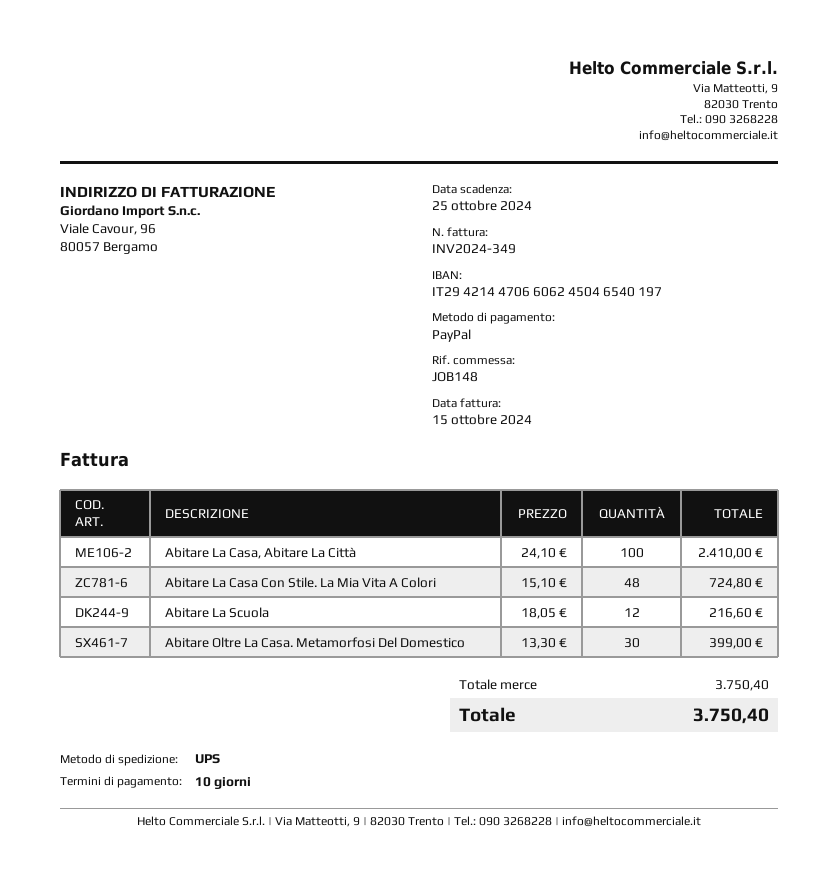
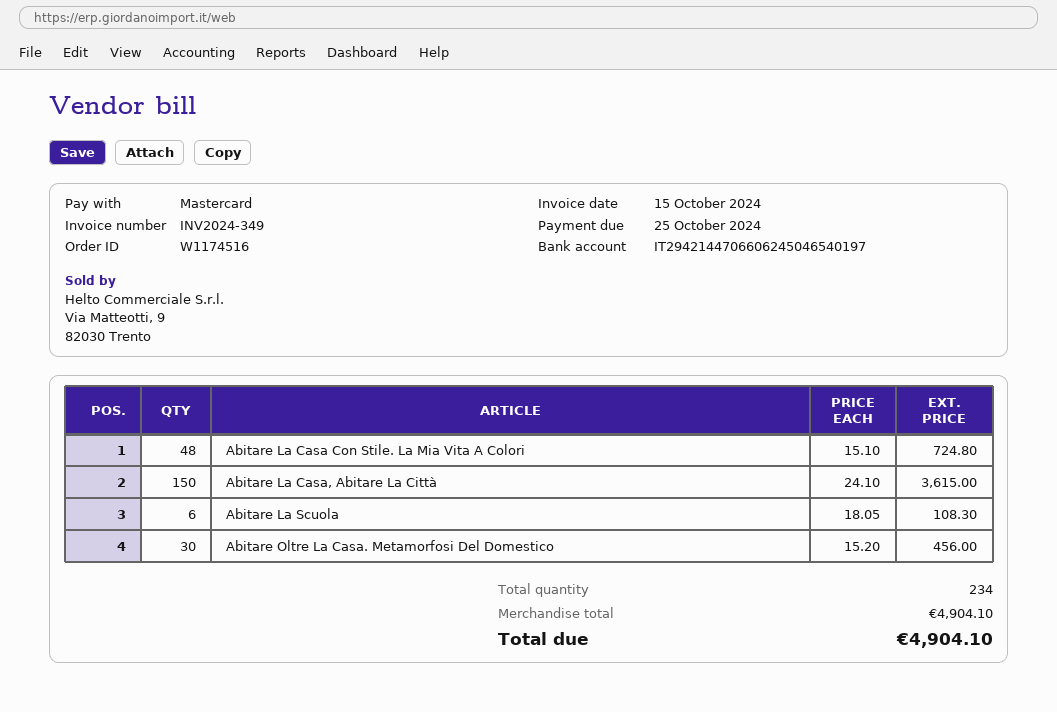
payment method: PayPal -> Mastercard
Abitare La Casa, Abitare La Città: 100 x 24.10 = 2410.00 -> 150 x 24.10 = 3615.00
Abitare La Scuola: 12 x 18.05 = 216.60 -> 6 x 18.05 = 108.30
Abitare Oltre La Casa. Metamorfosi Del Domestico: 30 x 13.30 = 399.00 -> 30 x 15.20 = 456.00
subtotal: 3750.40 -> 4904.10
total: 3750.40 -> 4904.10

